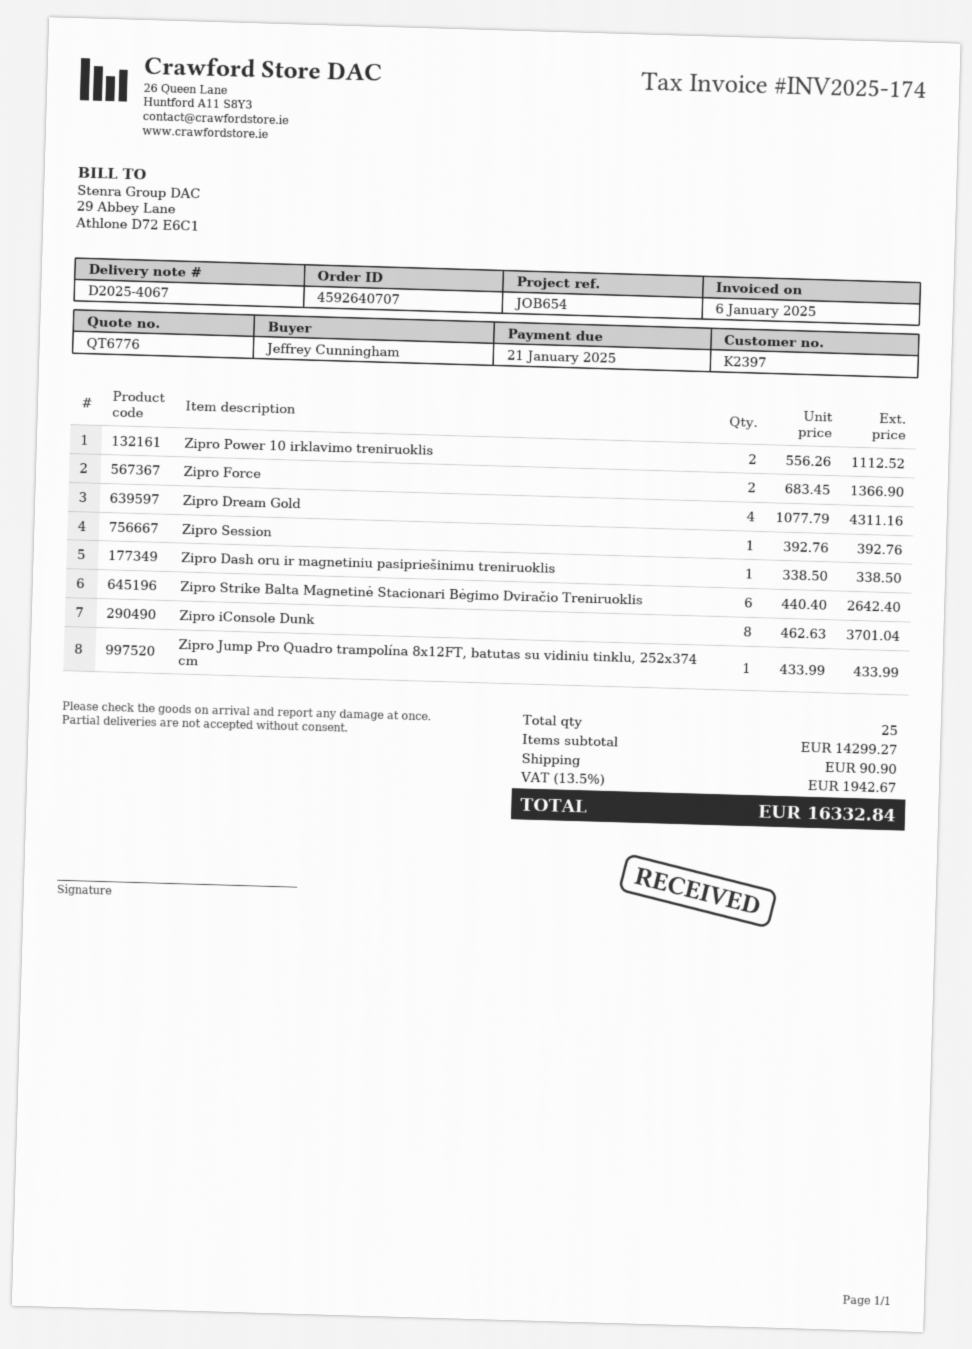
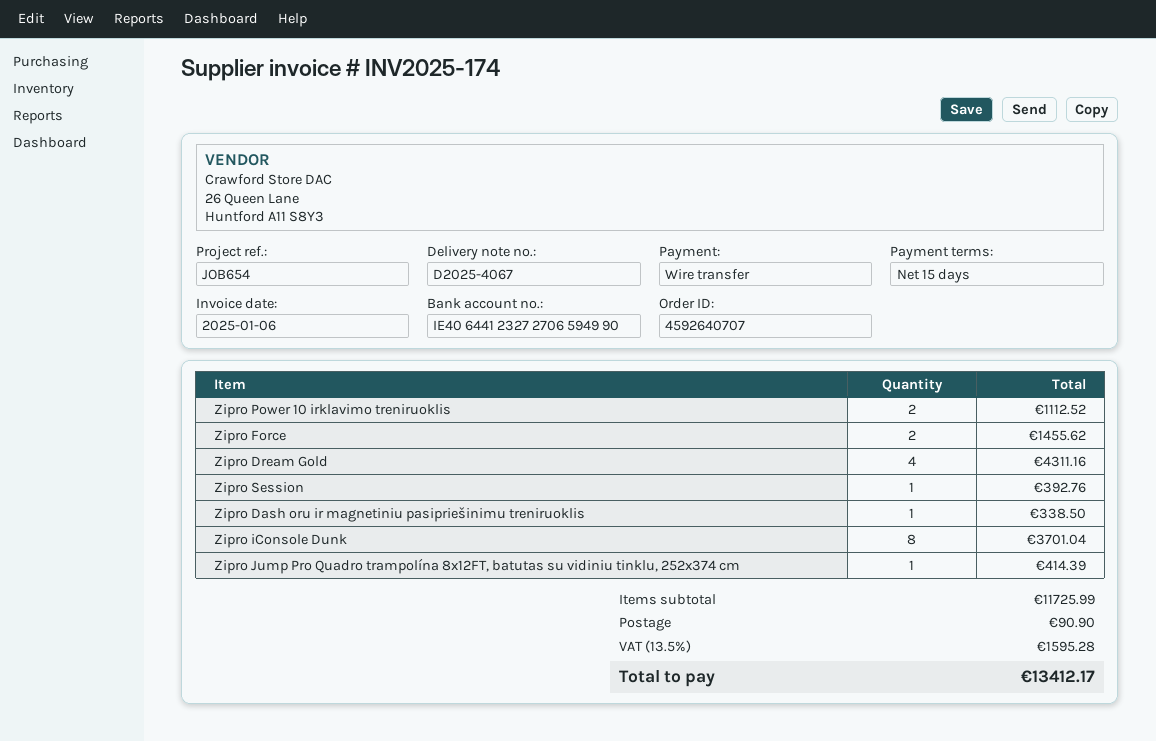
Zipro Force: 2 for 1366.90 -> 2 for 1455.62
Zipro Strike Balta Magnetinė Stacionari Bėgimo Dviračio Treniruoklis: 6 for 2642.40 -> none
Zipro Jump Pro Quadro trampolína 8x12FT, batutas su vidiniu tinklu, 252x374 cm: 1 for 433.99 -> 1 for 414.39
subtotal: 14299.27 -> 11725.99
tax: 13.5% = 1942.67 -> 13.5% = 1595.28
total: 16332.84 -> 13412.17

